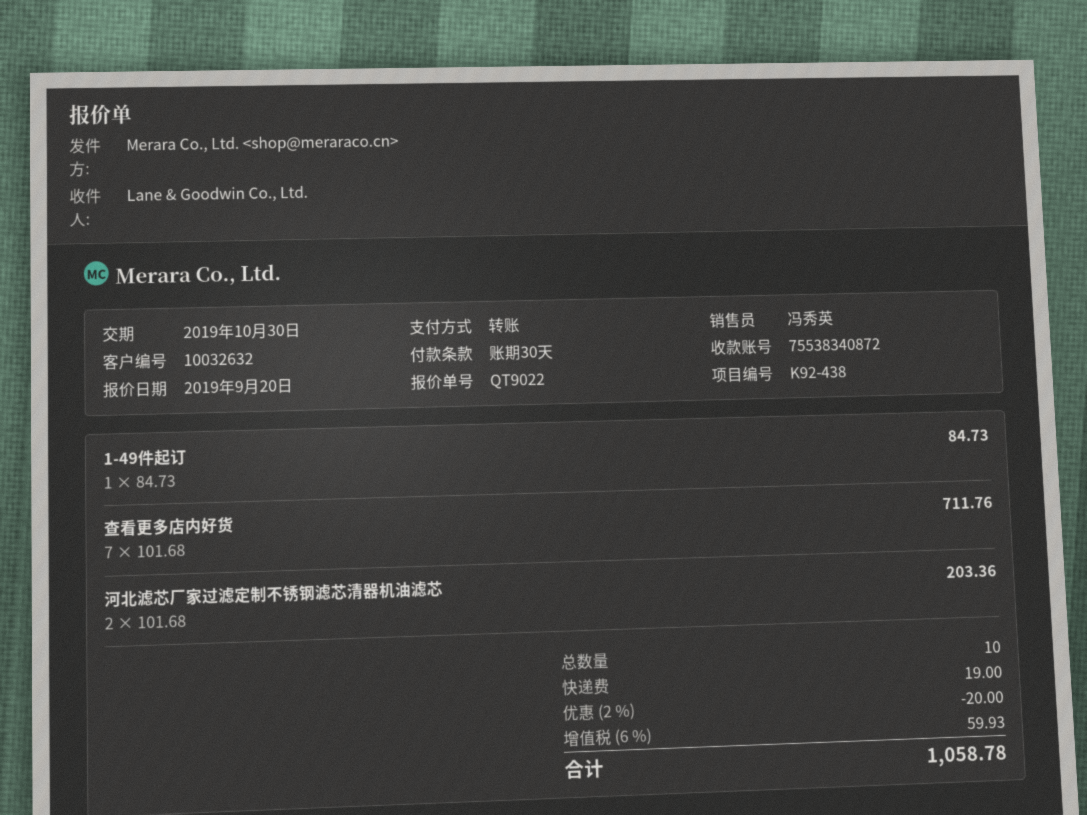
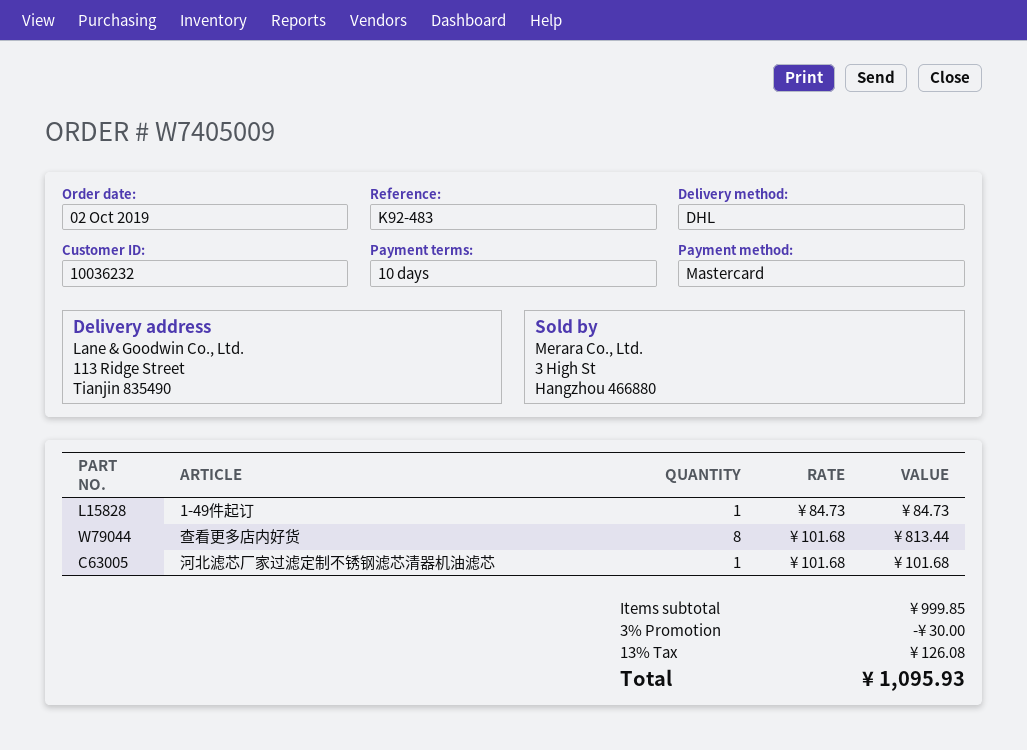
payment terms: 30 days -> 10 days
customer number: 10032632 -> 10036232
reference: K92-438 -> K92-483
payment method: bank transfer -> Mastercard
查看更多店内好货: 7 x 101.68 = 711.76 -> 8 x 101.68 = 813.44
河北滤芯厂家过滤定制不锈钢滤芯清器机油滤芯: 2 x 101.68 = 203.36 -> 1 x 101.68 = 101.68
discount: 2% = 20.00 -> 3% = 30.00
shipping: 19.00 -> none
tax: 6% = 59.93 -> 13% = 126.08
total: 1058.78 -> 1095.93

